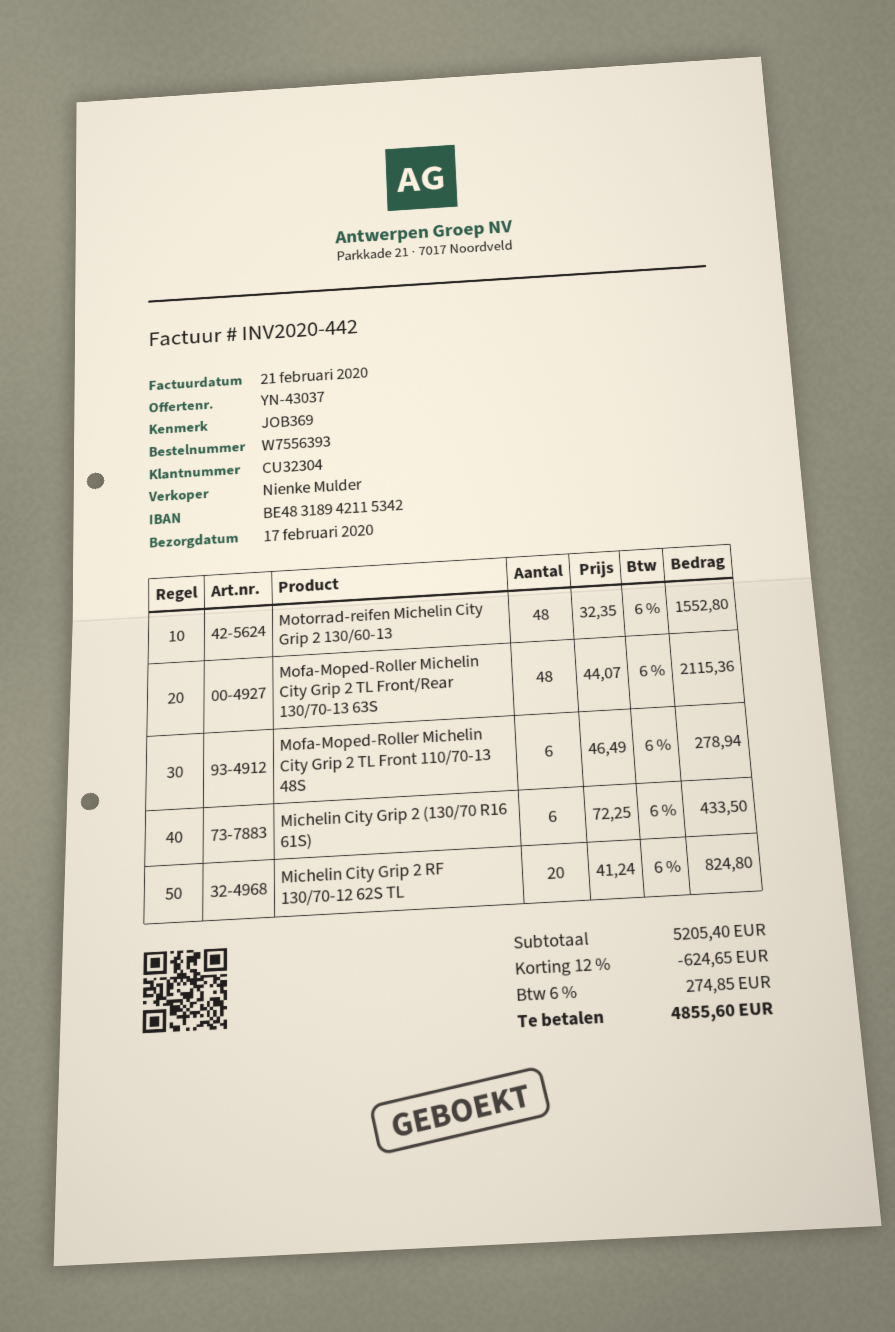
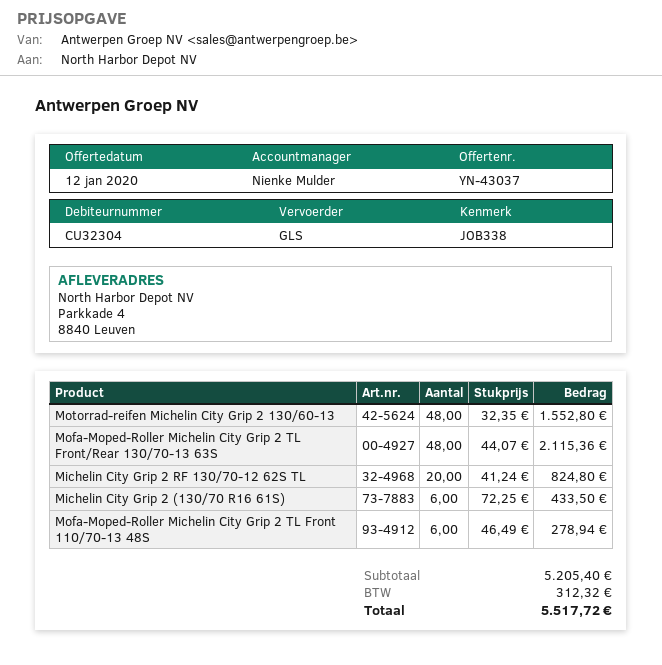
reference: JOB369 -> JOB338
discount: 12% = 624.65 -> none
tax: 274.85 -> 312.32
total: 4855.60 -> 5517.72

